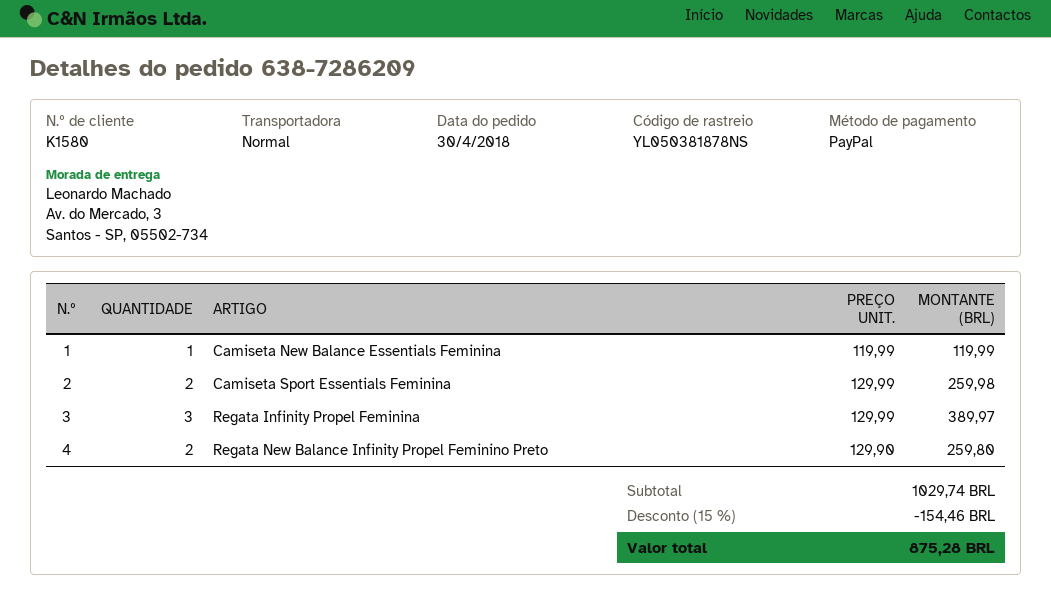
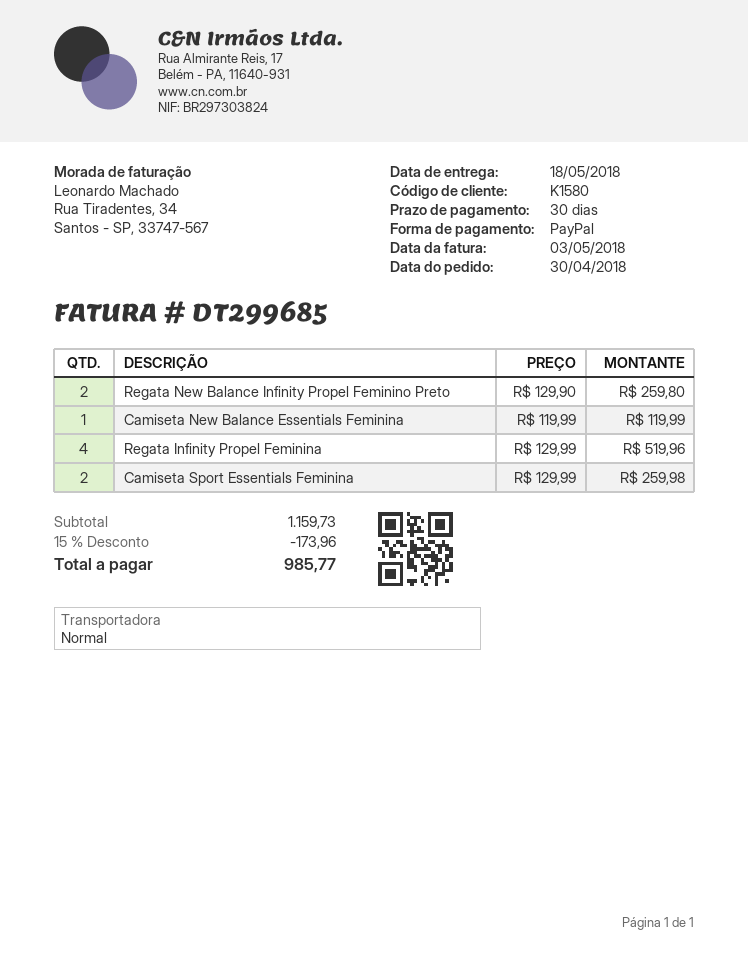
Regata Infinity Propel Feminina: 3 x 129.99 = 389.97 -> 4 x 129.99 = 519.96
subtotal: 1029.74 -> 1159.73
discount: 15% = 154.46 -> 15% = 173.96
total: 875.28 -> 985.77

